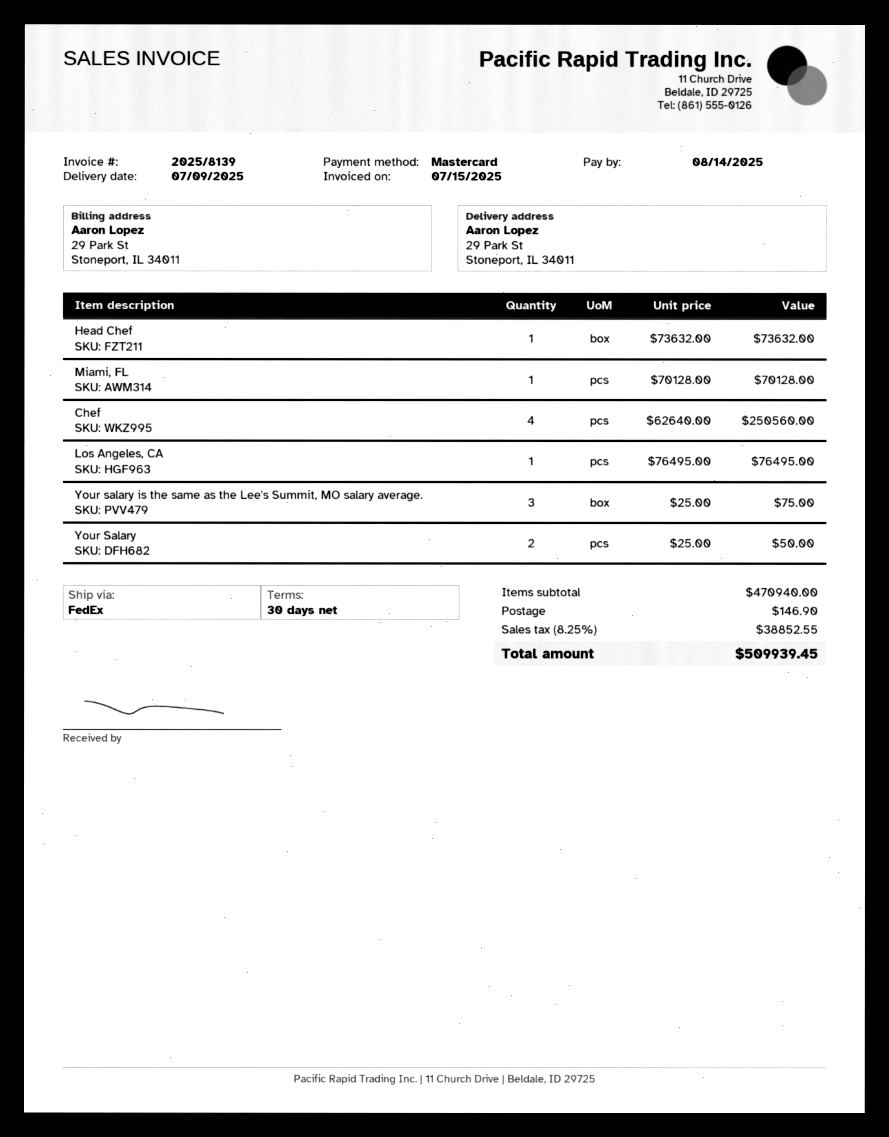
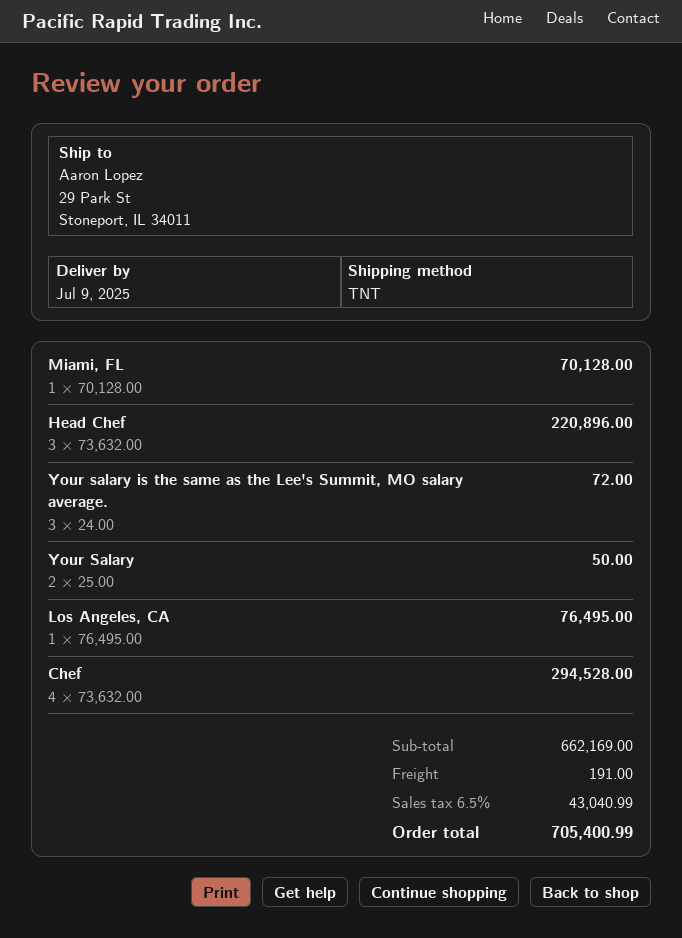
shipping method: FedEx -> TNT
Head Chef: 1 x 73632.00 = 73632.00 -> 3 x 73632.00 = 220896.00
Chef: 4 x 62640.00 = 250560.00 -> 4 x 73632.00 = 294528.00
Your salary is the same as the Lee's Summit, MO salary average.: 3 x 25.00 = 75.00 -> 3 x 24.00 = 72.00
subtotal: 470940.00 -> 662169.00
shipping: 146.90 -> 191.00
tax: 8.25% = 38852.55 -> 6.5% = 43040.99
total: 509939.45 -> 705400.99

